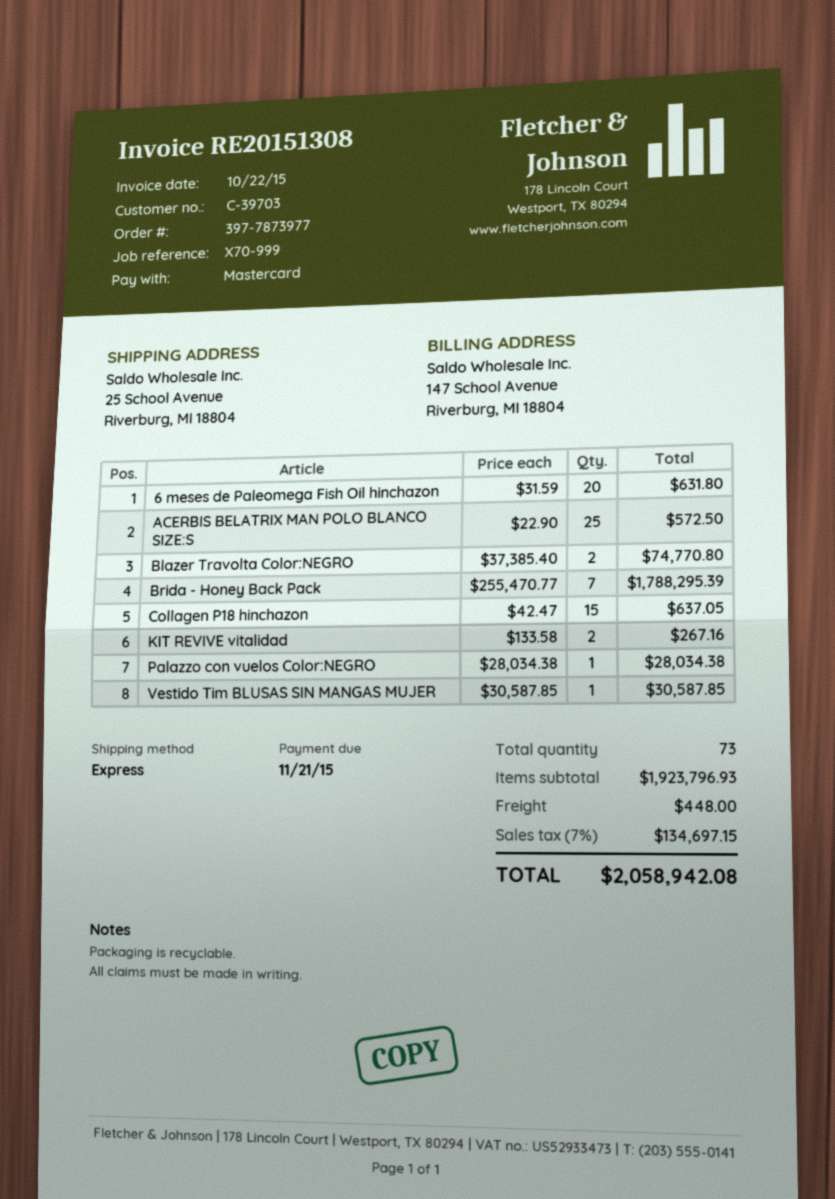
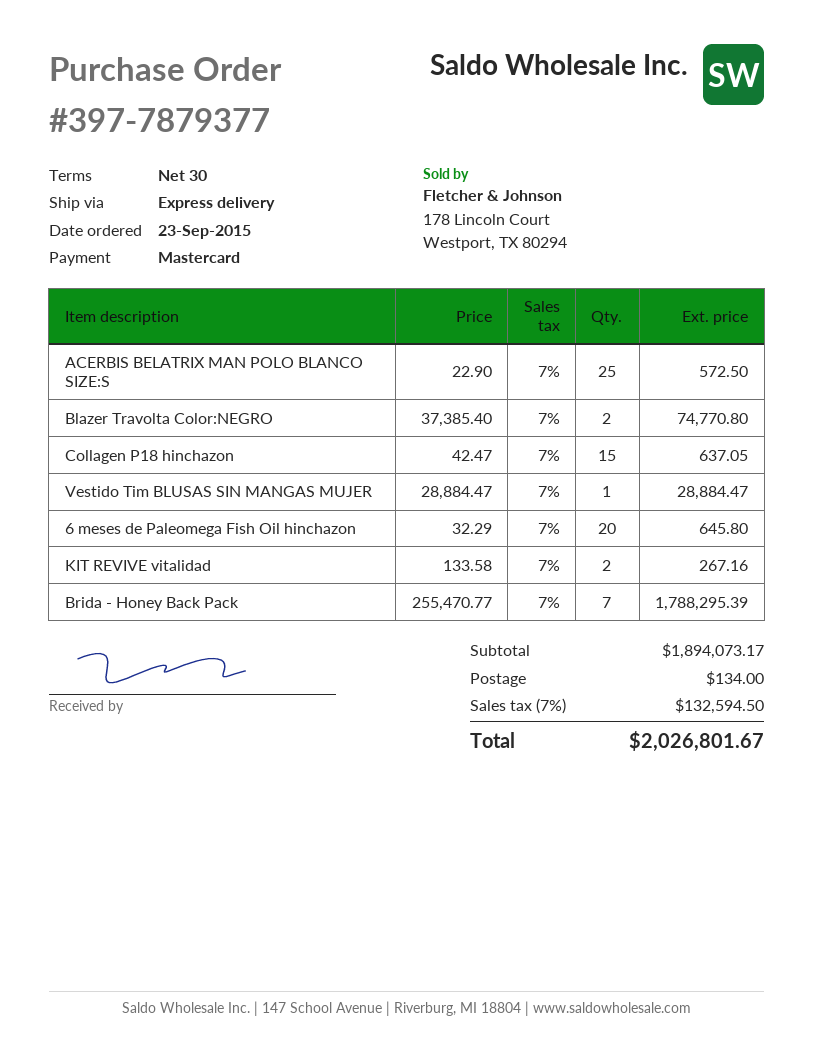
order number: 397-7873977 -> 397-7879377
6 meses de Paleomega Fish Oil hinchazon: 20 x 31.59 = 631.80 -> 20 x 32.29 = 645.80
Palazzo con vuelos Color:NEGRO: 1 x 28034.38 = 28034.38 -> none
Vestido Tim BLUSAS SIN MANGAS MUJER: 1 x 30587.85 = 30587.85 -> 1 x 28884.47 = 28884.47
subtotal: 1923796.93 -> 1894073.17
shipping: 448.00 -> 134.00
tax: 7% = 134697.15 -> 7% = 132594.50
total: 2058942.08 -> 2026801.67

